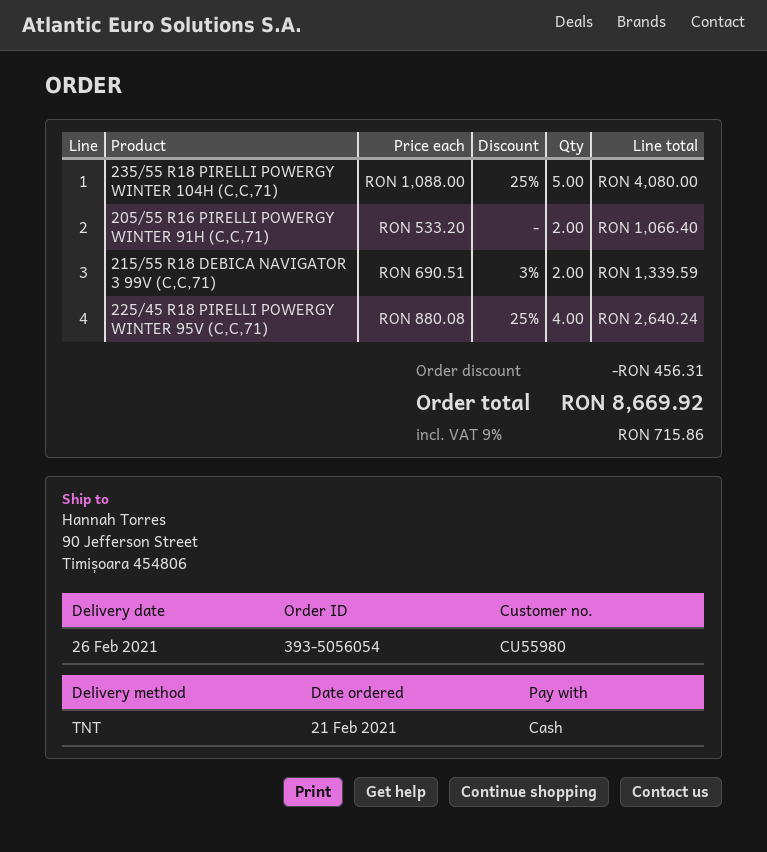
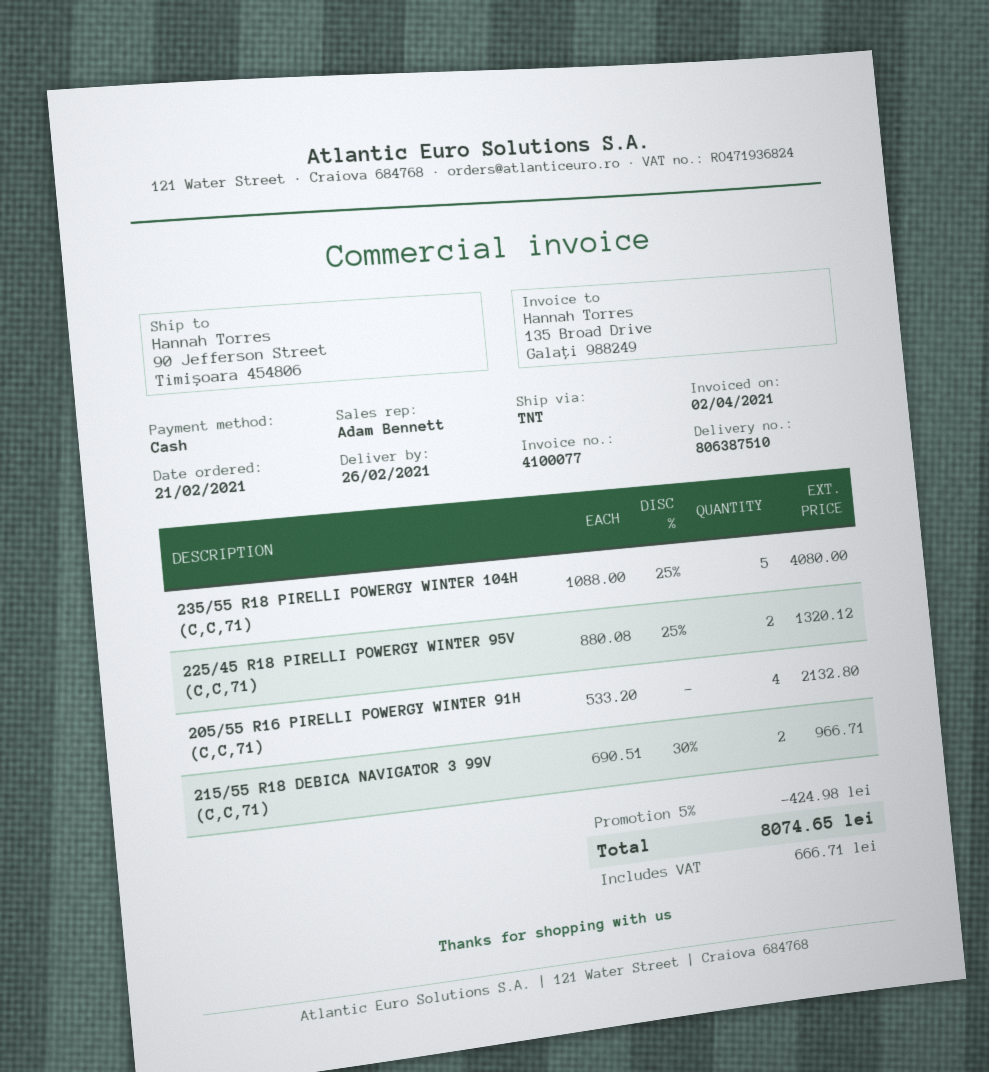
205/55 R16 PIRELLI POWERGY WINTER 91H (C,C,71): 2 x 533.20 = 1066.40 -> 4 x 533.20 = 2132.80
215/55 R18 DEBICA NAVIGATOR 3 99V (C,C,71): 2 x 690.51 - 3% = 1339.59 -> 2 x 690.51 - 30% = 966.71
225/45 R18 PIRELLI POWERGY WINTER 95V (C,C,71): 4 x 880.08 - 25% = 2640.24 -> 2 x 880.08 - 25% = 1320.12
discount: 456.31 -> 424.98
tax: 715.86 -> 666.71
total: 8669.92 -> 8074.65

